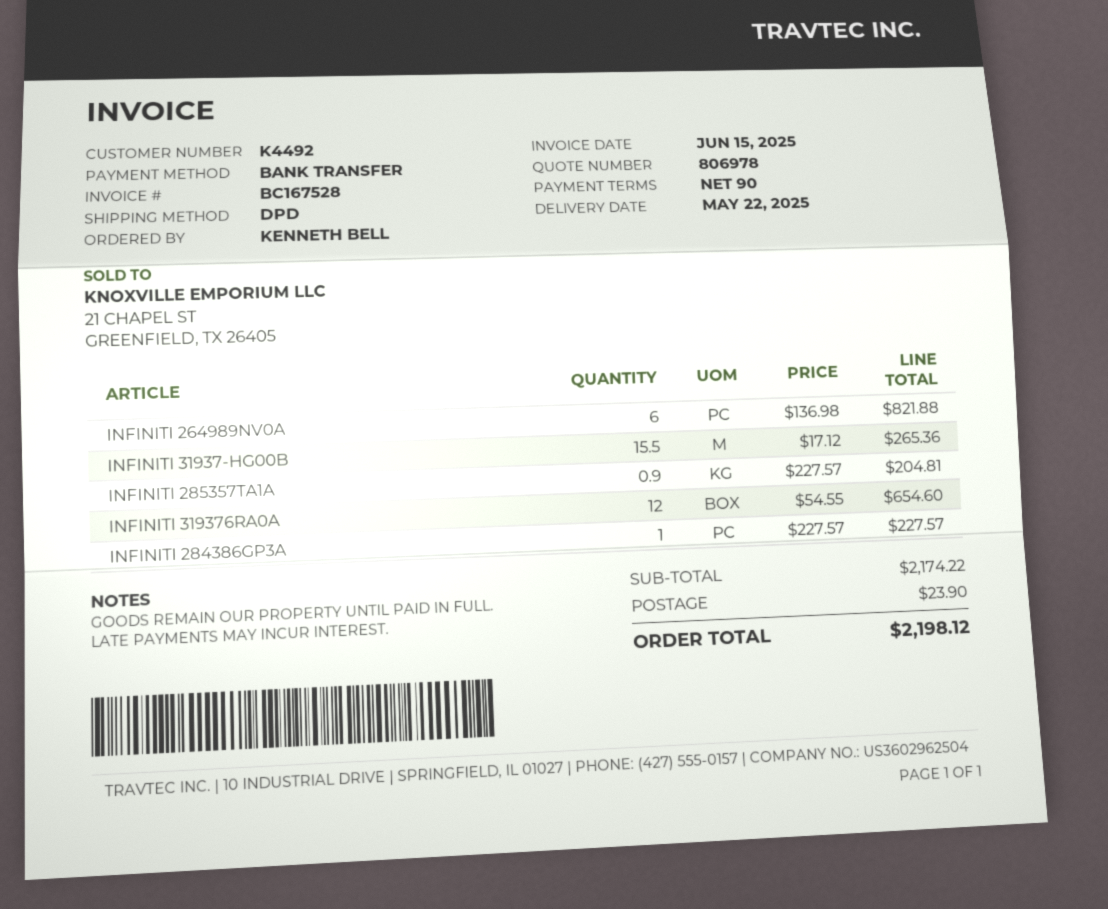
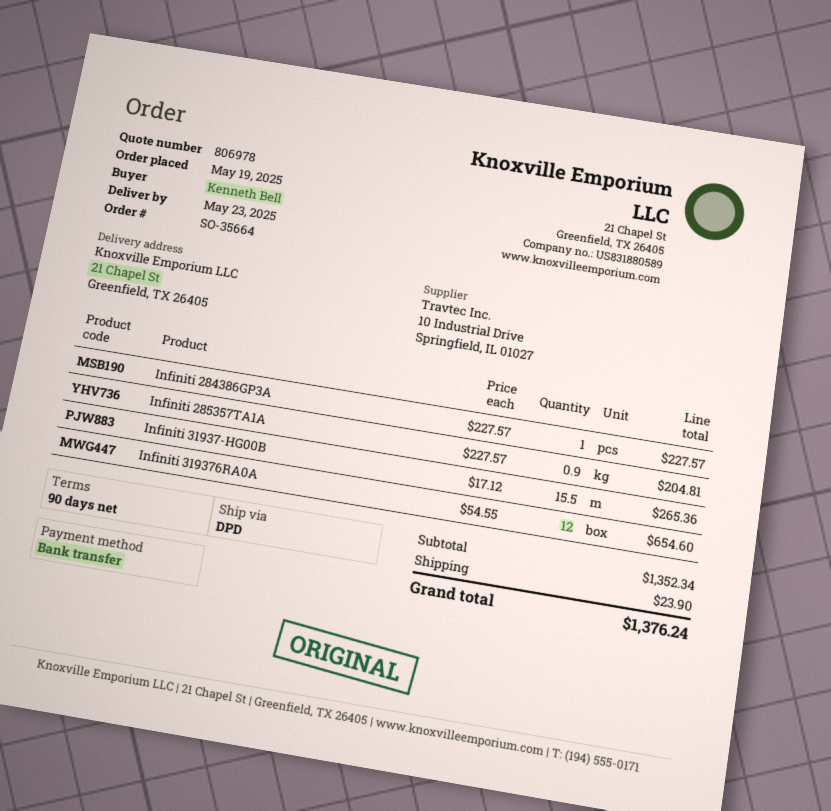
delivery date: 2025-05-22 -> 2025-05-23
INFINITI 264989NV0A: 6 x 136.98 = 821.88 -> none
subtotal: 2174.22 -> 1352.34
total: 2198.12 -> 1376.24

